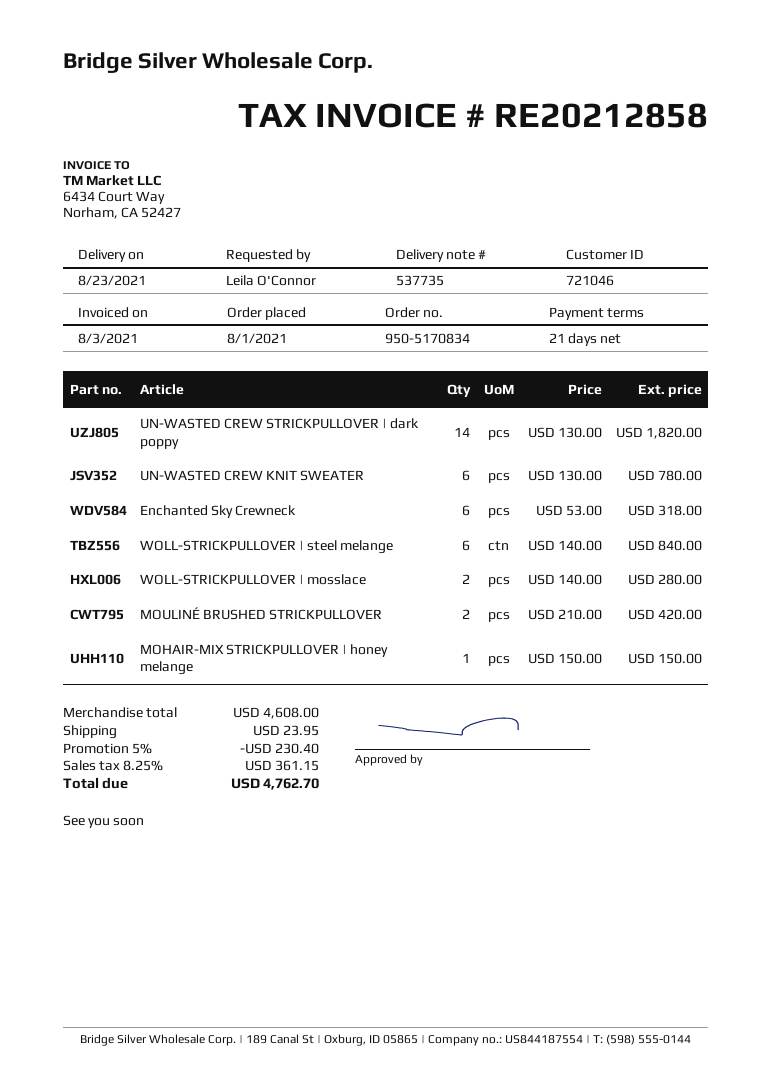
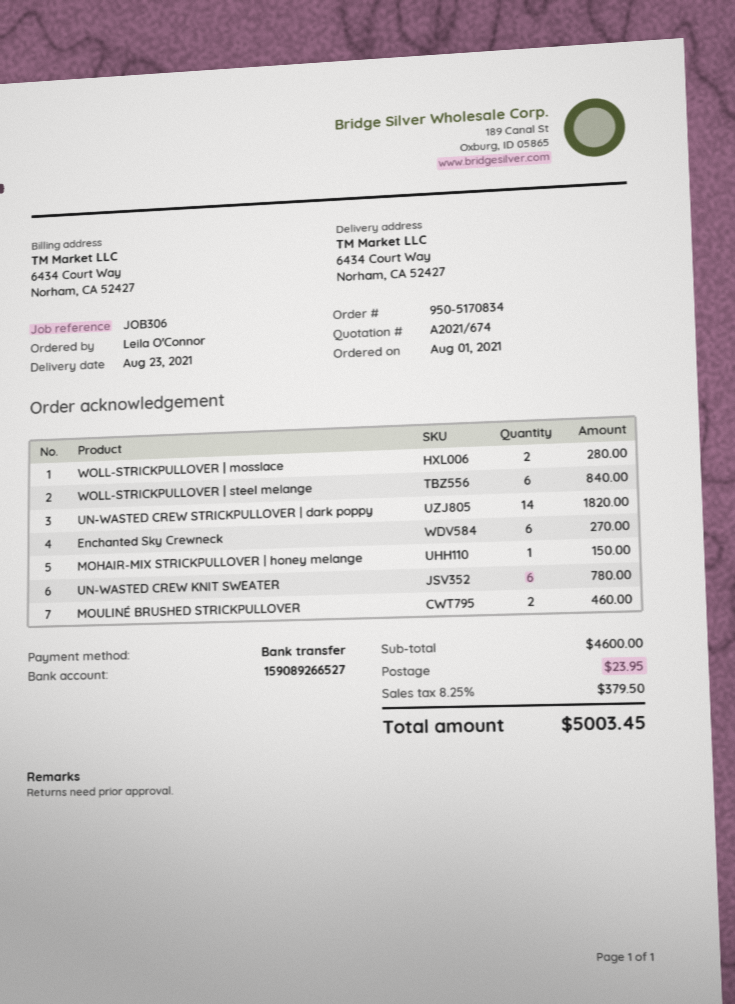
Enchanted Sky Crewneck: 6 for 318.00 -> 6 for 270.00
MOULINÉ BRUSHED STRICKPULLOVER: 2 for 420.00 -> 2 for 460.00
subtotal: 4608.00 -> 4600.00
discount: 5% = 230.40 -> none
tax: 8.25% = 361.15 -> 8.25% = 379.50
total: 4762.70 -> 5003.45

